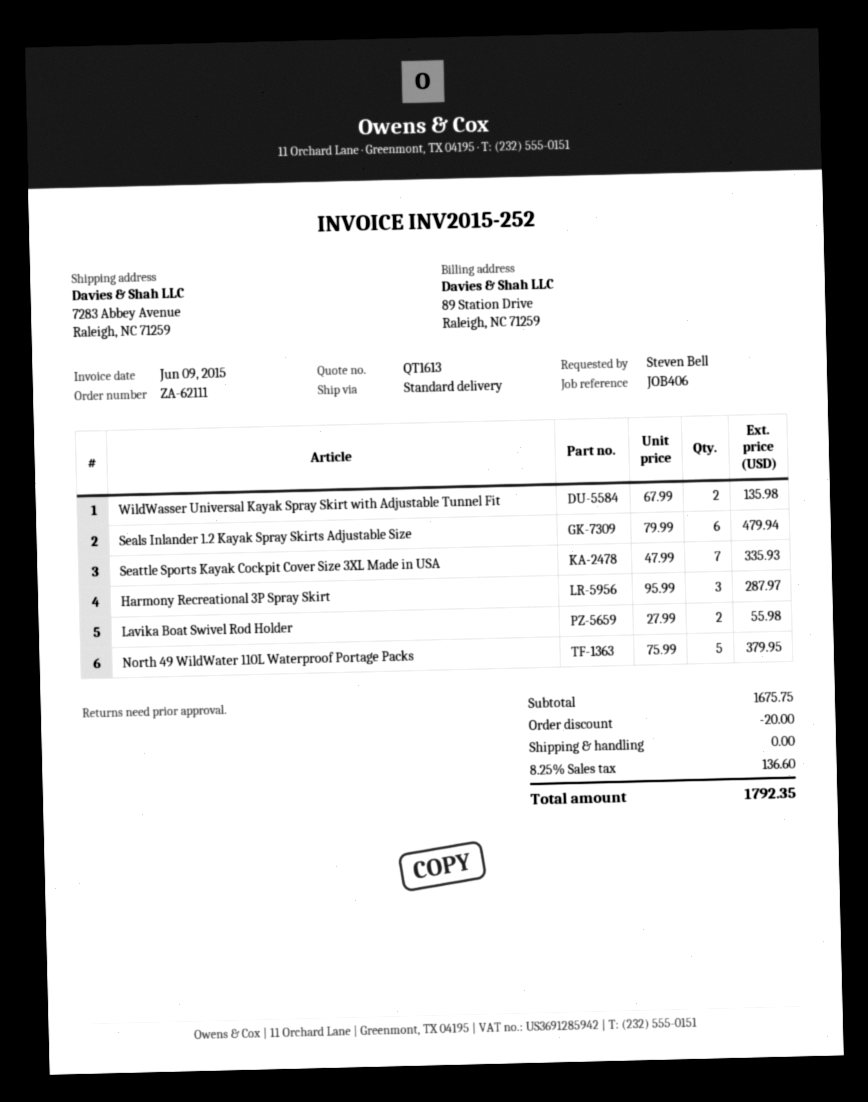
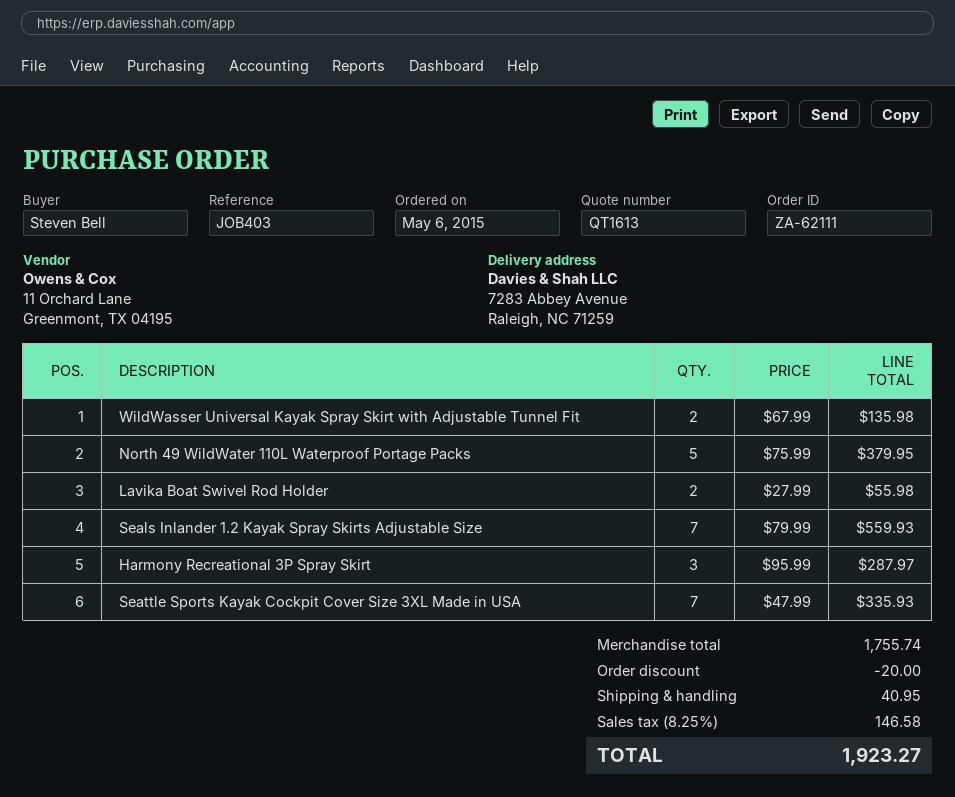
reference: JOB406 -> JOB403
Seals Inlander 1.2 Kayak Spray Skirts Adjustable Size: 6 x 79.99 = 479.94 -> 7 x 79.99 = 559.93
subtotal: 1675.75 -> 1755.74
shipping: 0.00 -> 40.95
tax: 8.25% = 136.60 -> 8.25% = 146.58
total: 1792.35 -> 1923.27

